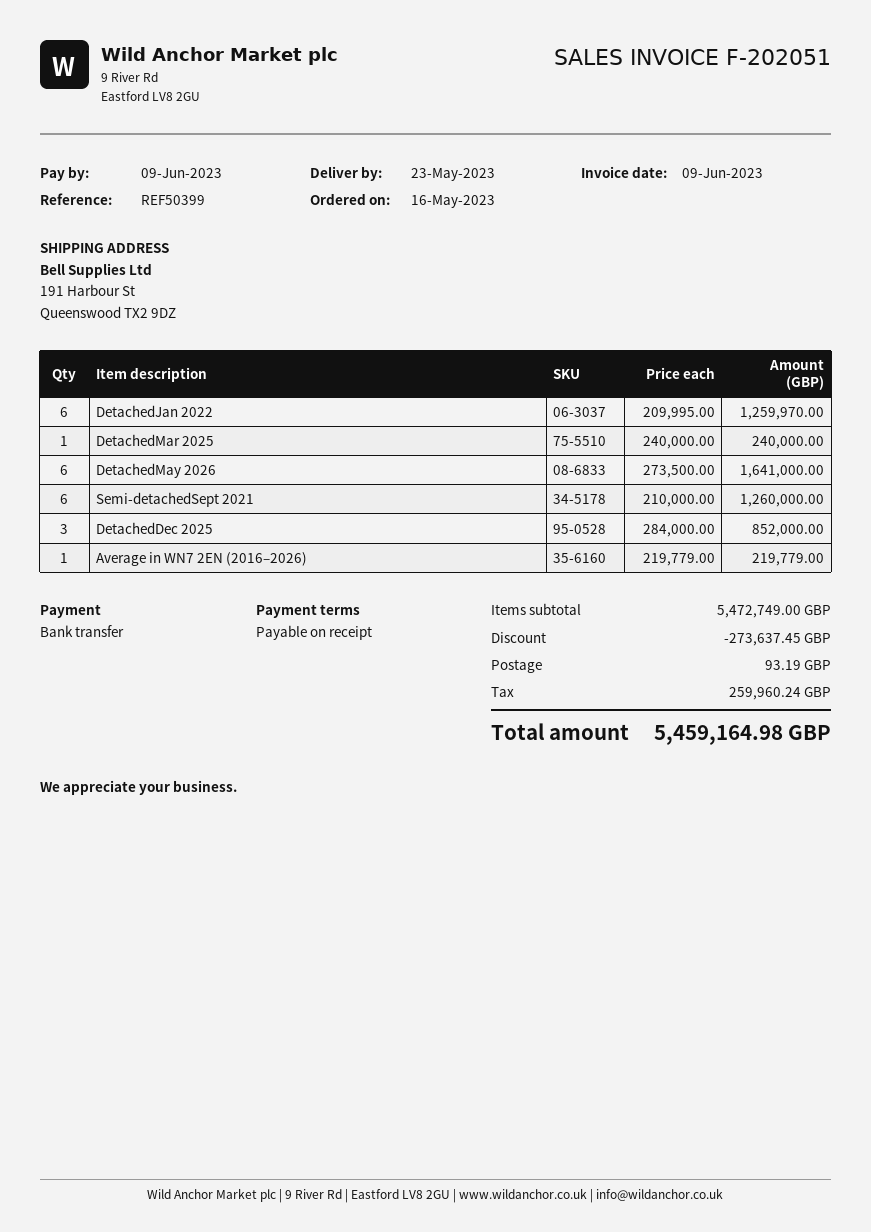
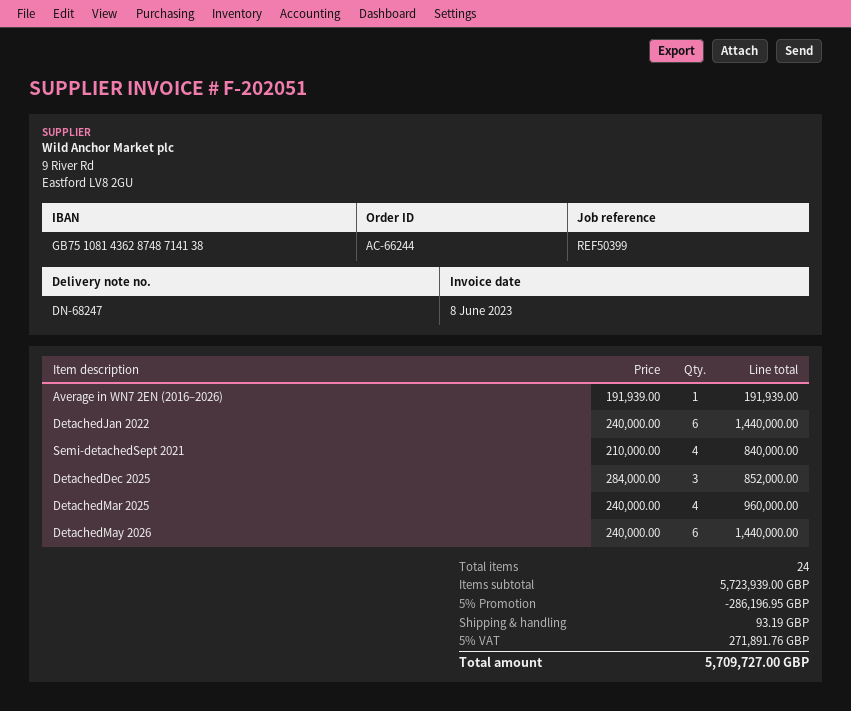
invoice date: 2023-06-09 -> 2023-06-08
DetachedJan 2022: 6 x 209995.00 = 1259970.00 -> 6 x 240000.00 = 1440000.00
DetachedMar 2025: 1 x 240000.00 = 240000.00 -> 4 x 240000.00 = 960000.00
DetachedMay 2026: 6 x 273500.00 = 1641000.00 -> 6 x 240000.00 = 1440000.00
Semi-detachedSept 2021: 6 x 210000.00 = 1260000.00 -> 4 x 210000.00 = 840000.00
Average in WN7 2EN (2016–2026): 1 x 219779.00 = 219779.00 -> 1 x 191939.00 = 191939.00
subtotal: 5472749.00 -> 5723939.00
discount: 273637.45 -> 286196.95
tax: 259960.24 -> 271891.76
total: 5459164.98 -> 5709727.00

